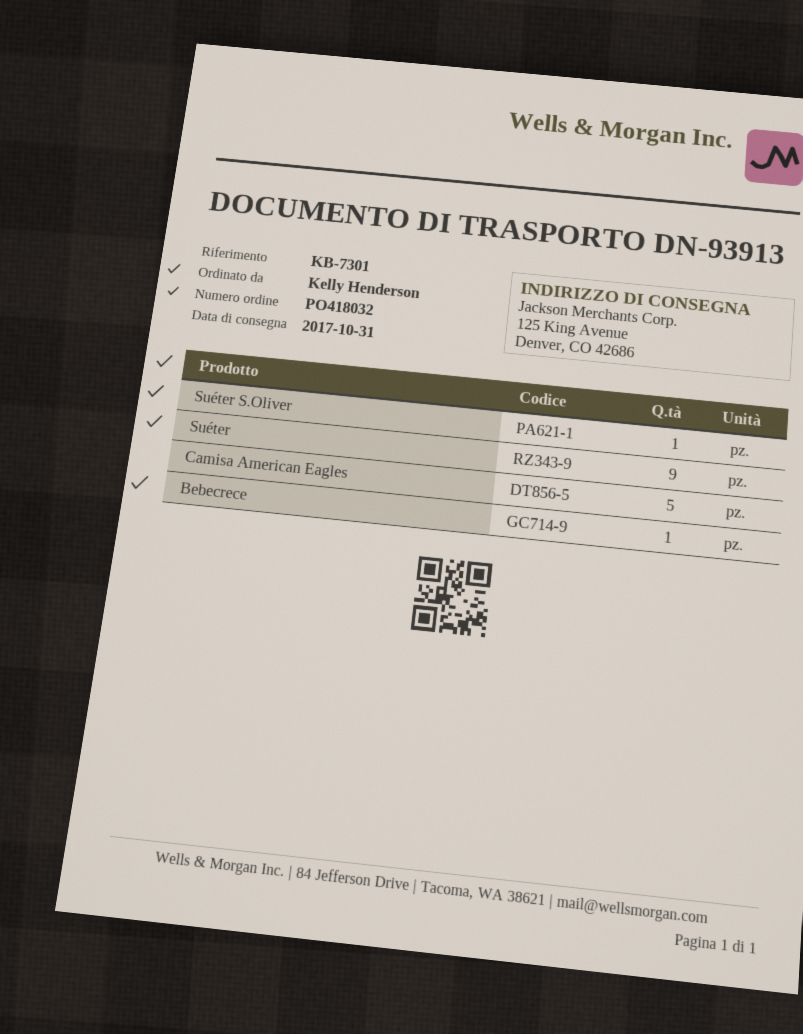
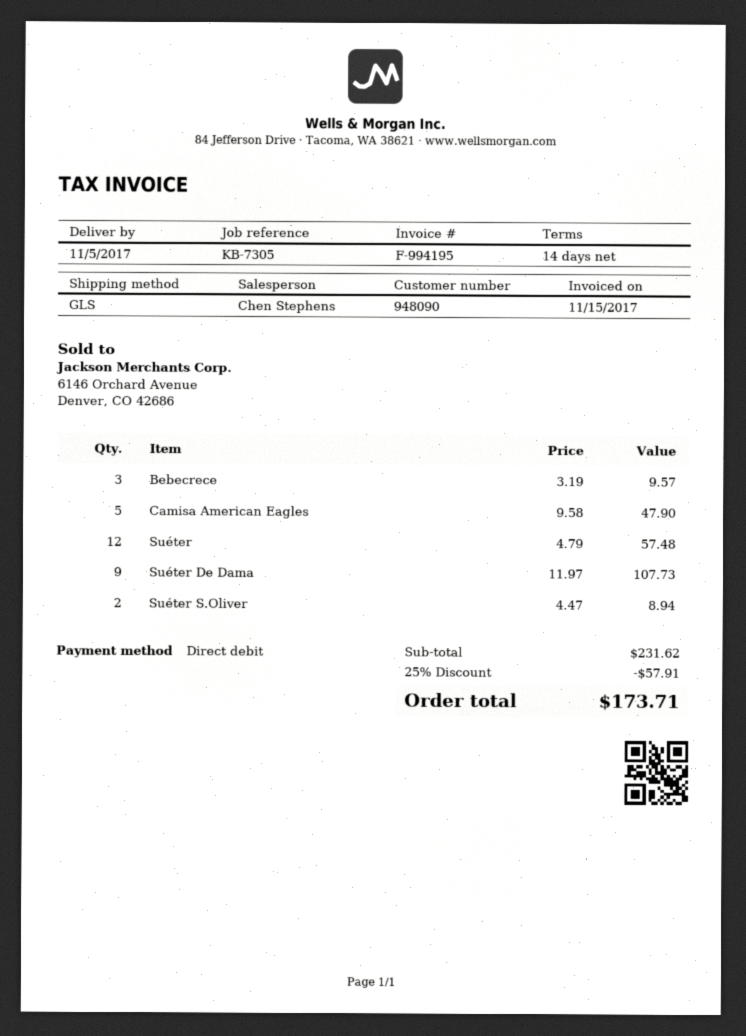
delivery date: 2017-10-31 -> 2017-11-05
reference: KB-7301 -> KB-7305
Suéter S.Oliver: 1 -> 2
Suéter: 9 -> 12
Bebecrece: 1 -> 3
Suéter De Dama: none -> 9

